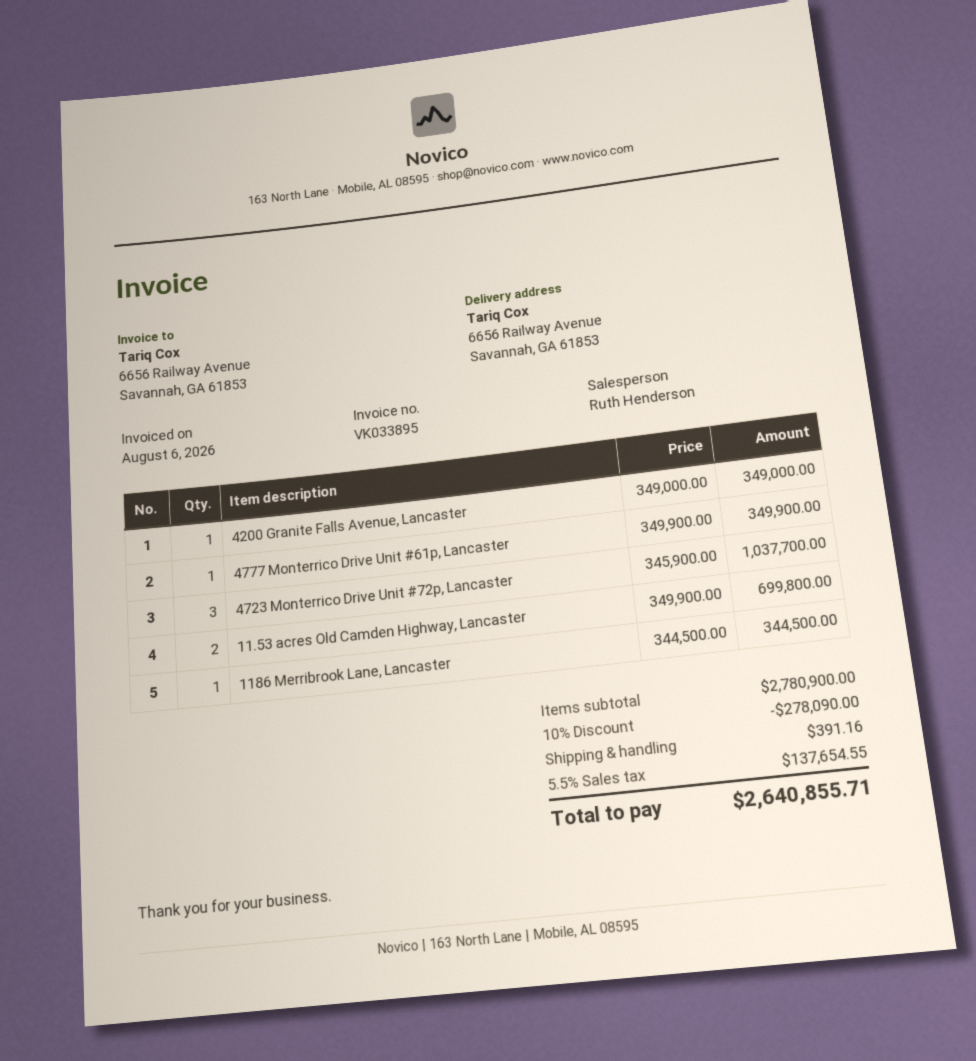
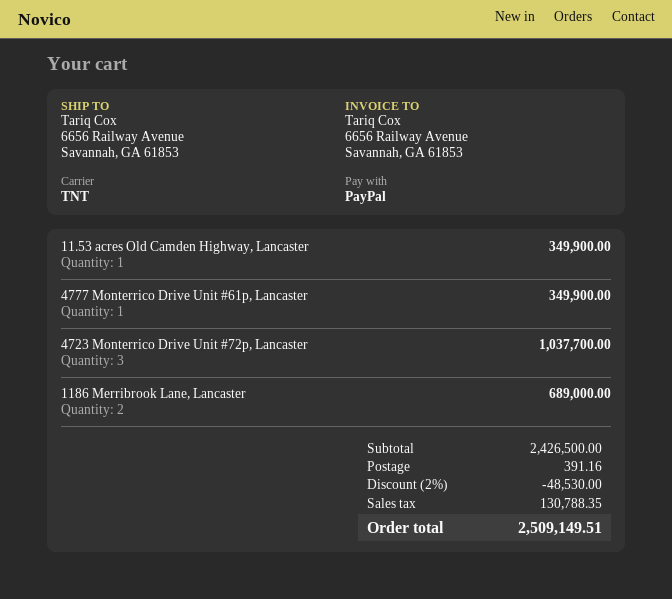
4200 Granite Falls Avenue, Lancaster: 1 for 349000.00 -> none
11.53 acres Old Camden Highway, Lancaster: 2 for 699800.00 -> 1 for 349900.00
1186 Merribrook Lane, Lancaster: 1 for 344500.00 -> 2 for 689000.00
subtotal: 2780900.00 -> 2426500.00
discount: 10% = 278090.00 -> 2% = 48530.00
tax: 137654.55 -> 130788.35
total: 2640855.71 -> 2509149.51

